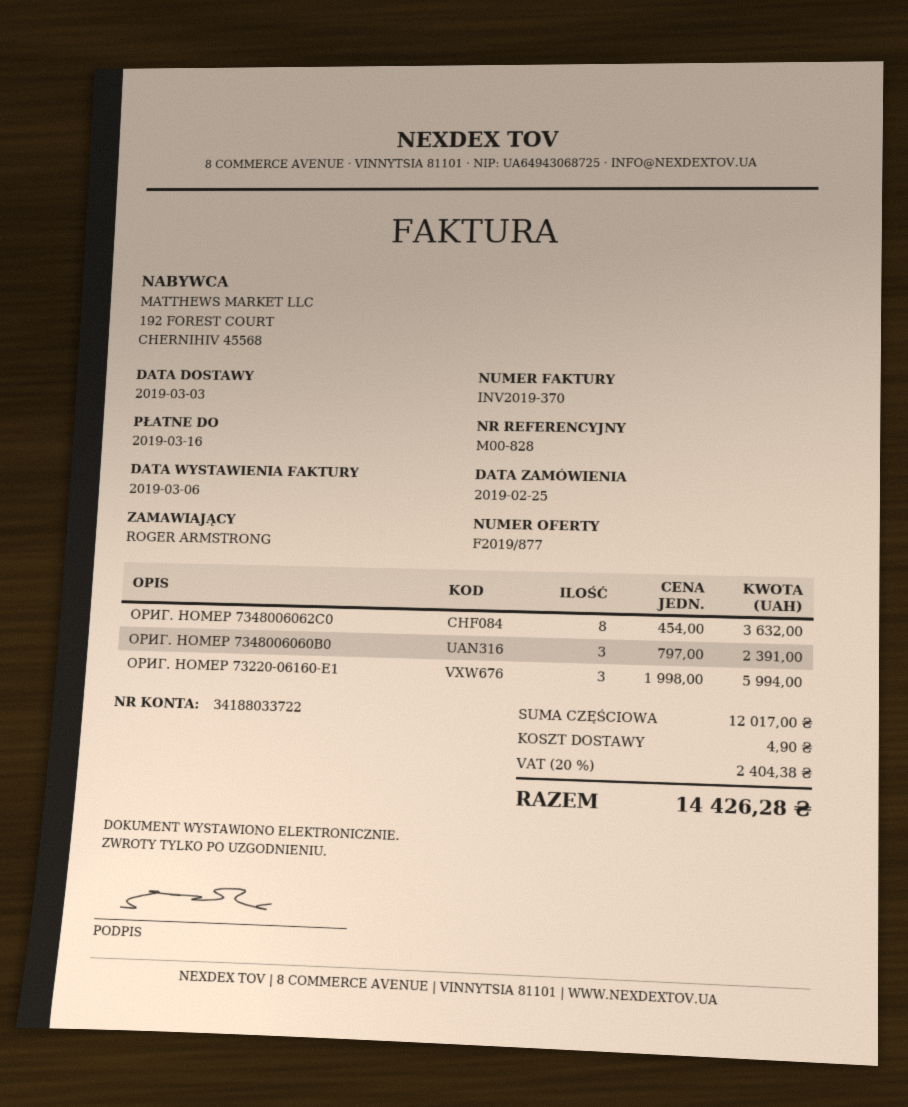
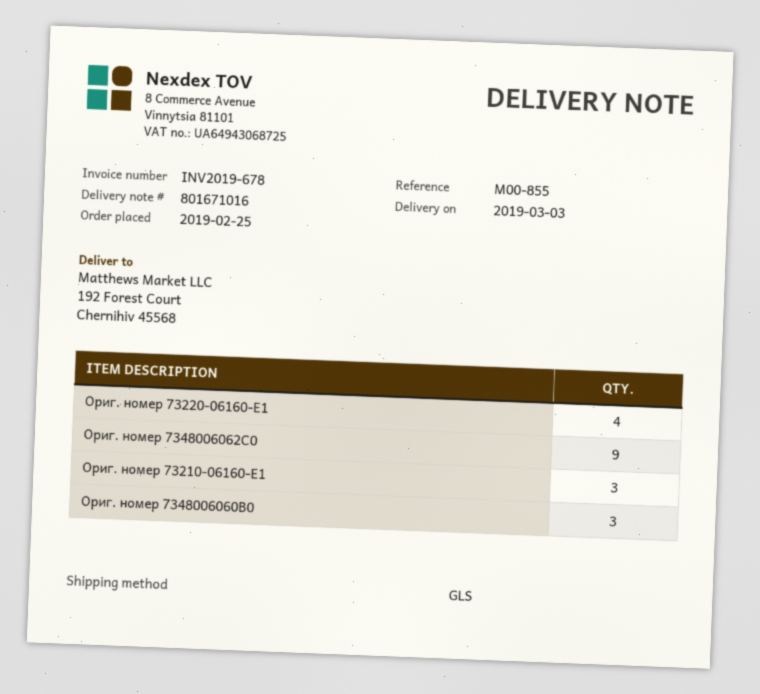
invoice number: INV2019-370 -> INV2019-678
reference: M00-828 -> M00-855
ОРИГ. НОМЕР 7348006062C0: 8 -> 9
ОРИГ. НОМЕР 73220-06160-E1: 3 -> 4
Ориг. номер 73210-06160-E1: none -> 3

